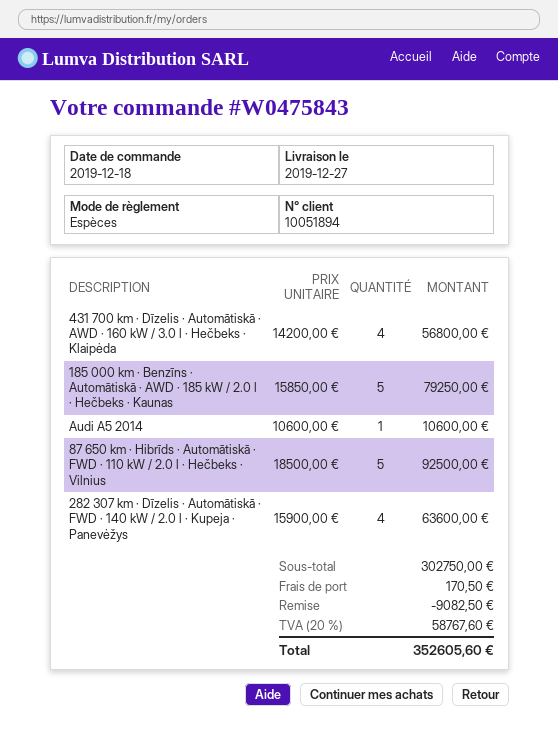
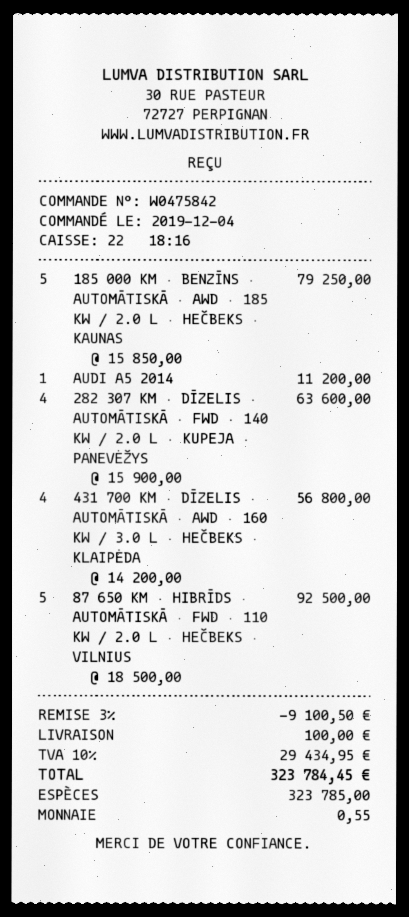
order number: W0475843 -> W0475842
order date: 2019-12-18 -> 2019-12-04
Audi A5 2014: 1 x 10600.00 = 10600.00 -> 1 x 11200.00 = 11200.00
discount: 9082.50 -> 9100.50
shipping: 170.50 -> 100.00
tax: 20% = 58767.60 -> 10% = 29434.95
total: 352605.60 -> 323784.45

